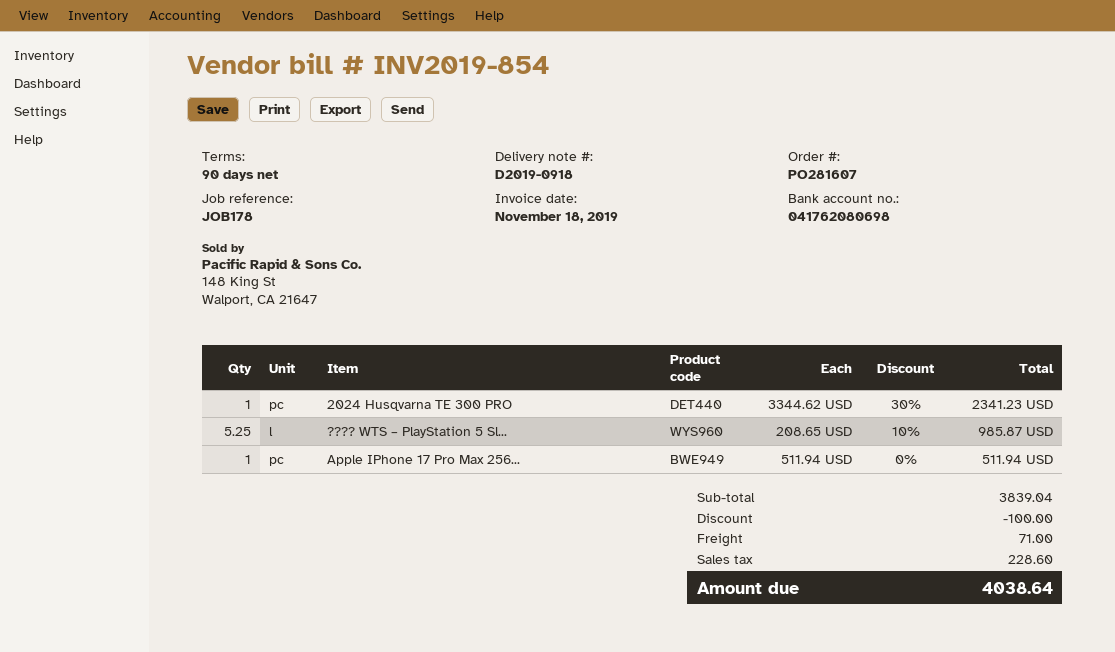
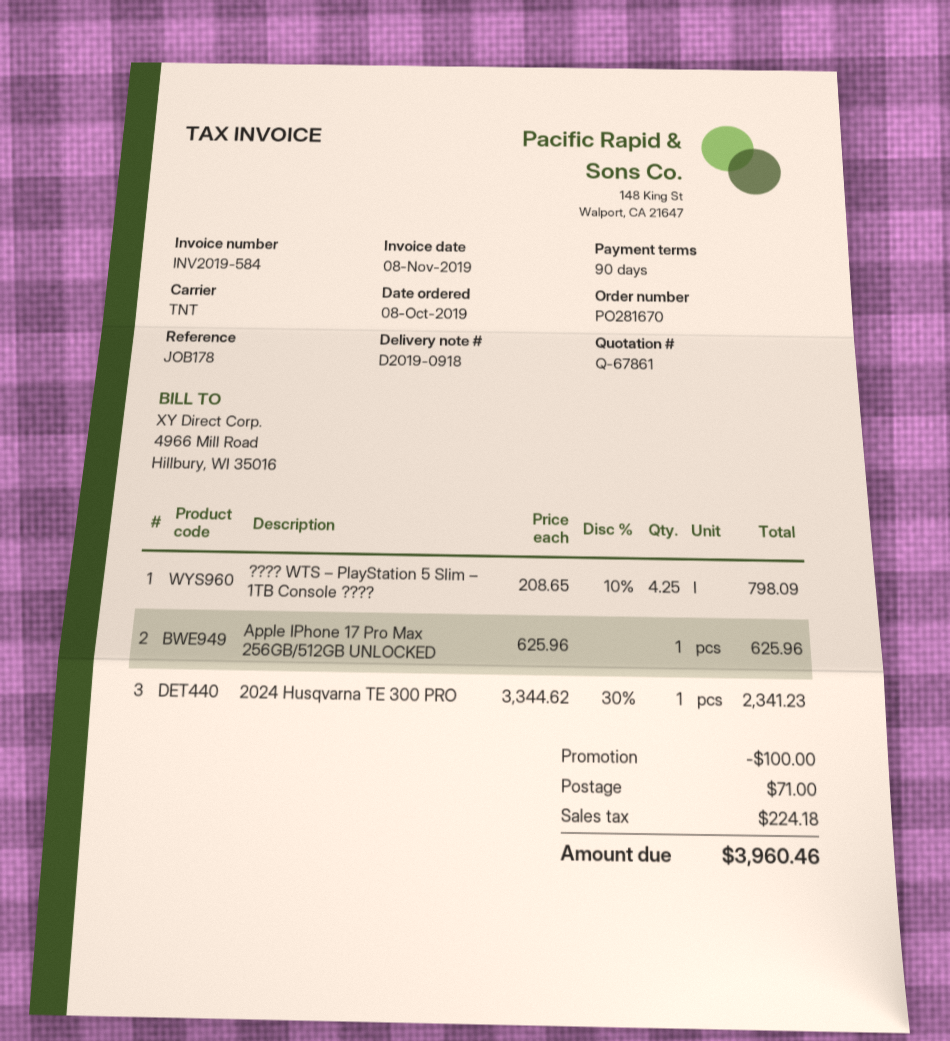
order number: PO281607 -> PO281670
invoice number: INV2019-854 -> INV2019-584
invoice date: 2019-11-18 -> 2019-11-08
???? WTS – PlayStation 5 Sl...: 5.25 x 208.65 - 10% = 985.87 -> 4.25 x 208.65 - 10% = 798.09
Apple IPhone 17 Pro Max 256...: 1 x 511.94 = 511.94 -> 1 x 625.96 = 625.96
tax: 228.60 -> 224.18
total: 4038.64 -> 3960.46

